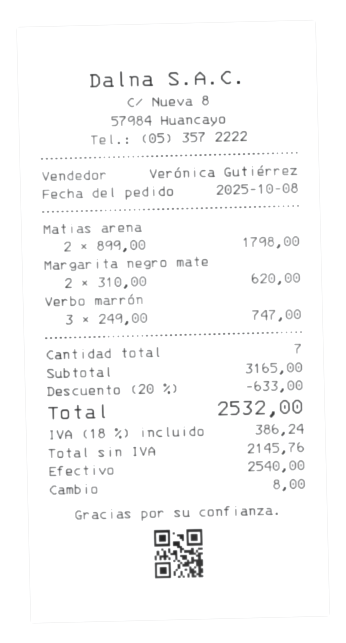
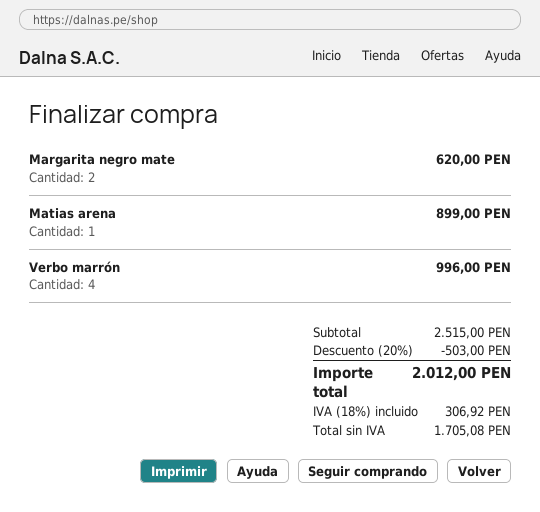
Matias arena: 2 for 1798.00 -> 1 for 899.00
Verbo marrón: 3 for 747.00 -> 4 for 996.00
subtotal: 3165.00 -> 2515.00
discount: 20% = 633.00 -> 20% = 503.00
net: 2145.76 -> 1705.08
tax: 18% = 386.24 -> 18% = 306.92
total: 2532.00 -> 2012.00

